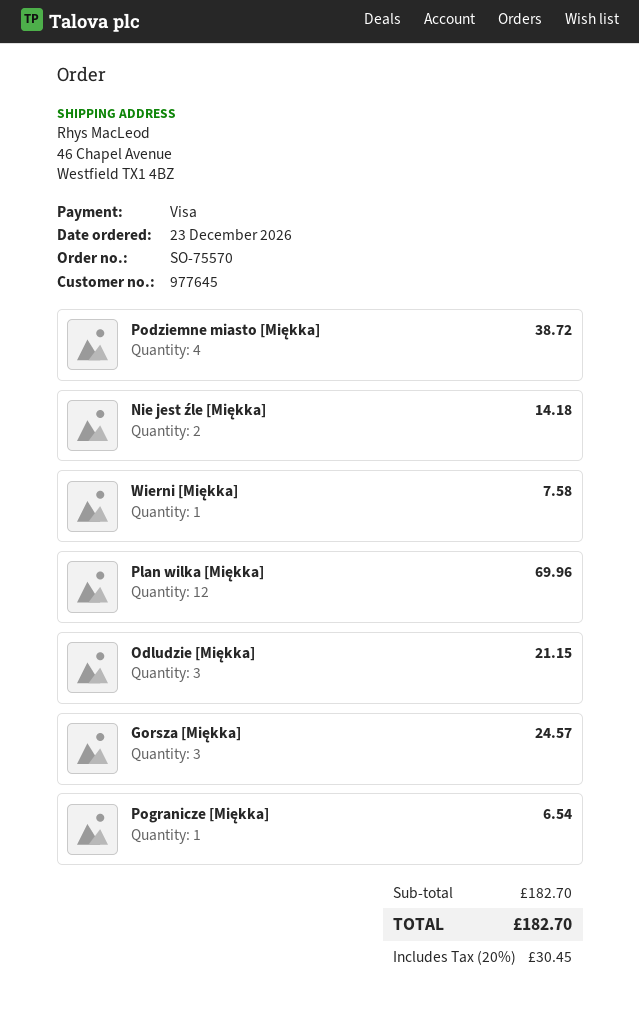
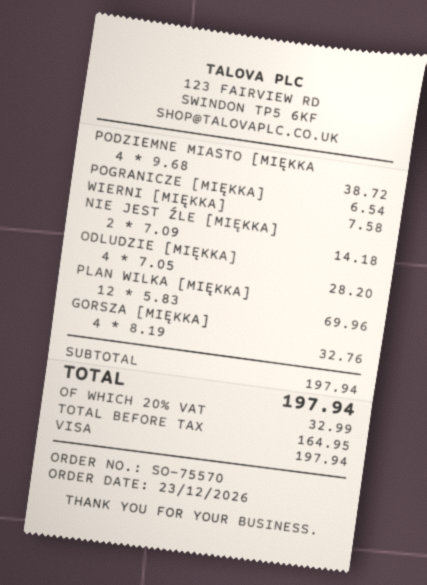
Odludzie [Miękka]: 3 for 21.15 -> 4 for 28.20
Gorsza [Miękka]: 3 for 24.57 -> 4 for 32.76
subtotal: 182.70 -> 197.94
tax: 20% = 30.45 -> 20% = 32.99
total: 182.70 -> 197.94

